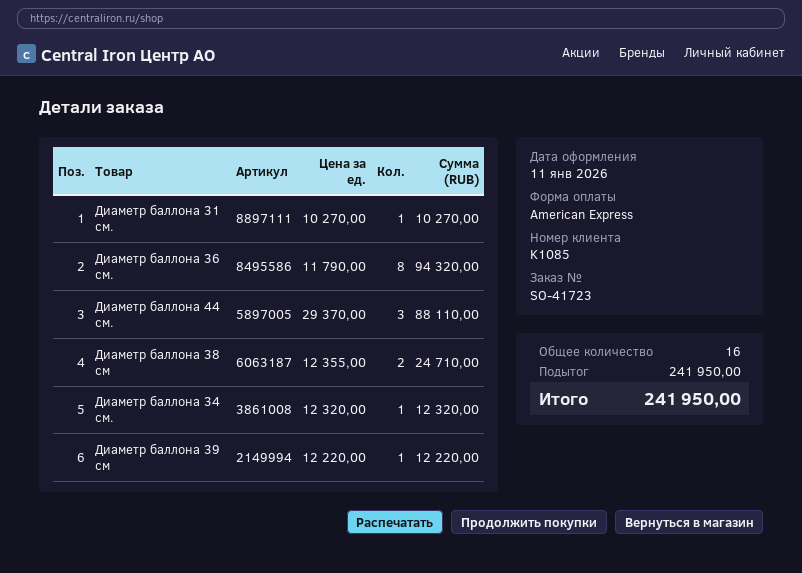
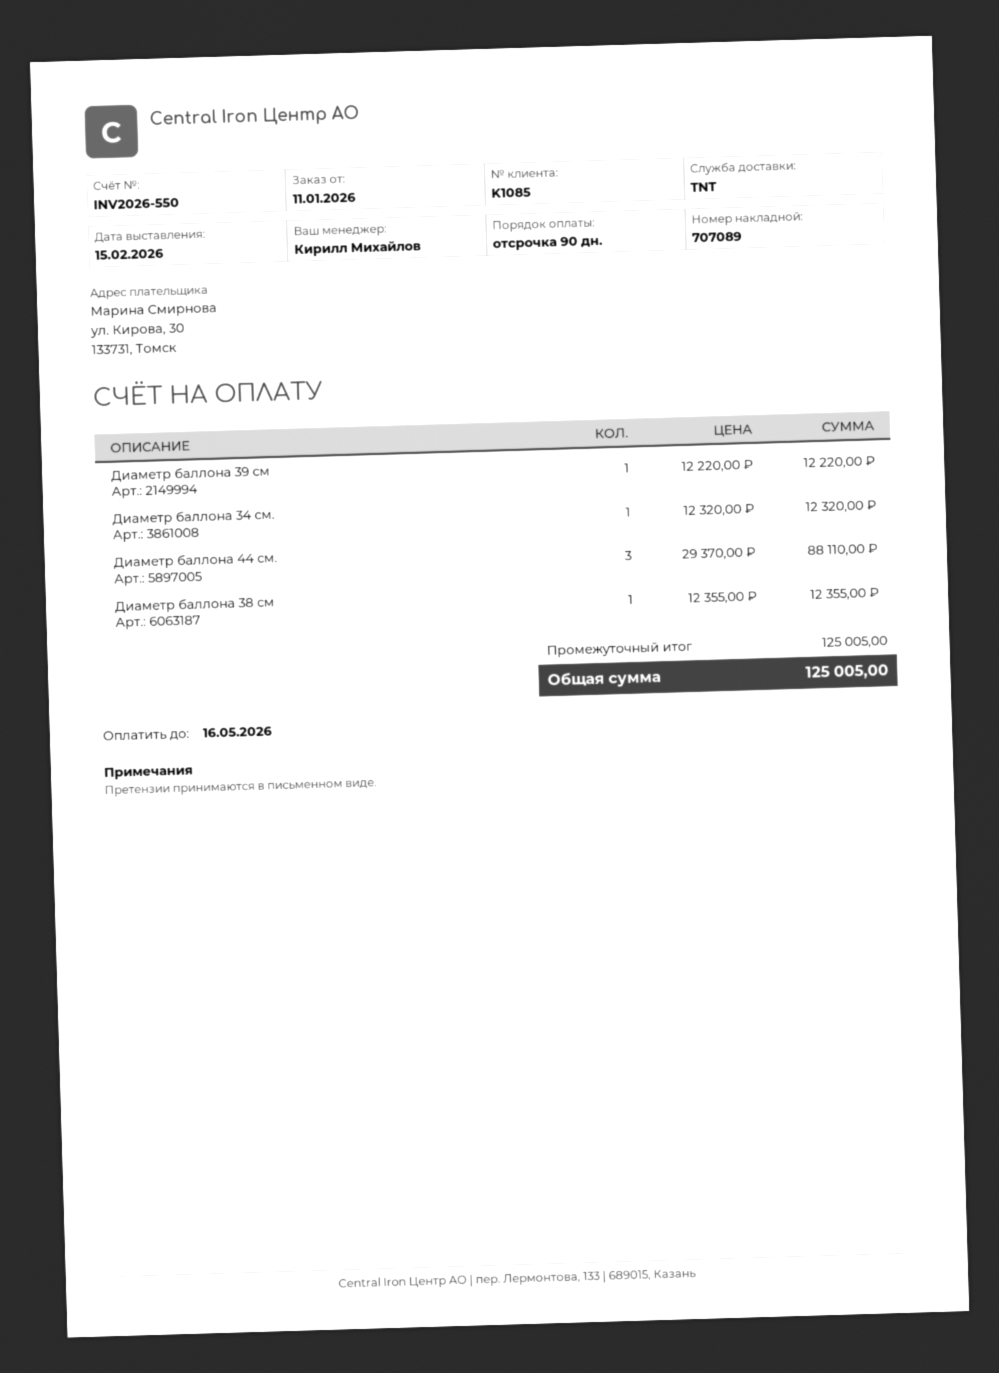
Диаметр баллона 31 см.: 1 x 10270.00 = 10270.00 -> none
Диаметр баллона 36 см.: 8 x 11790.00 = 94320.00 -> none
Диаметр баллона 38 см: 2 x 12355.00 = 24710.00 -> 1 x 12355.00 = 12355.00
subtotal: 241950.00 -> 125005.00
total: 241950.00 -> 125005.00

